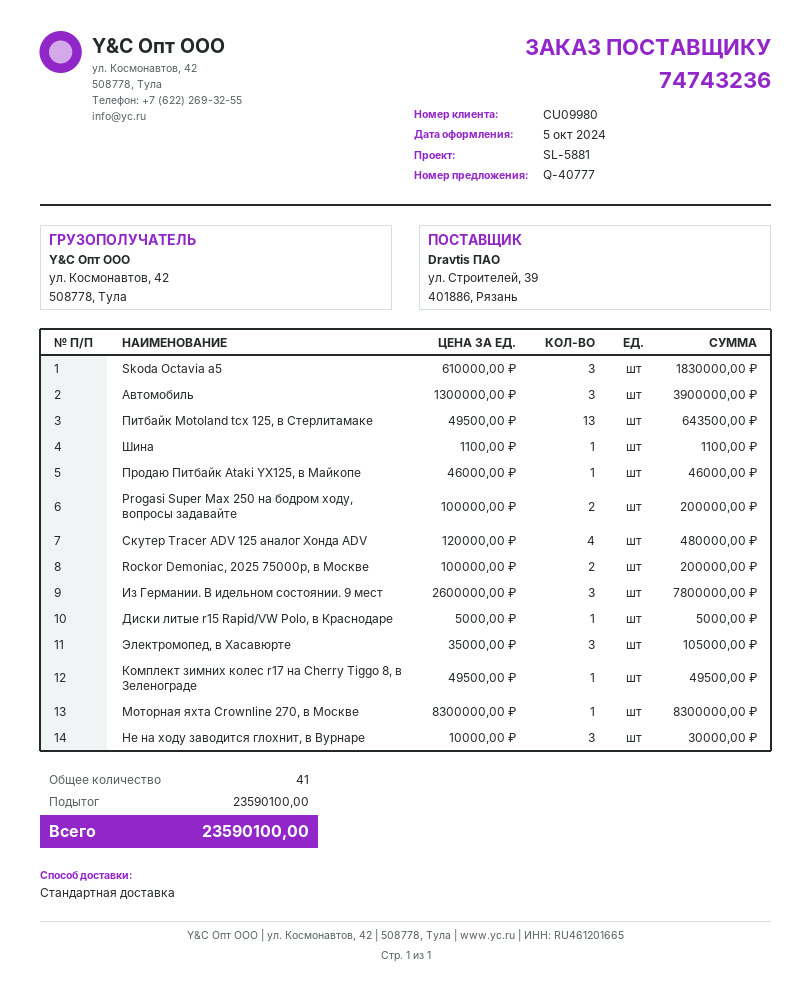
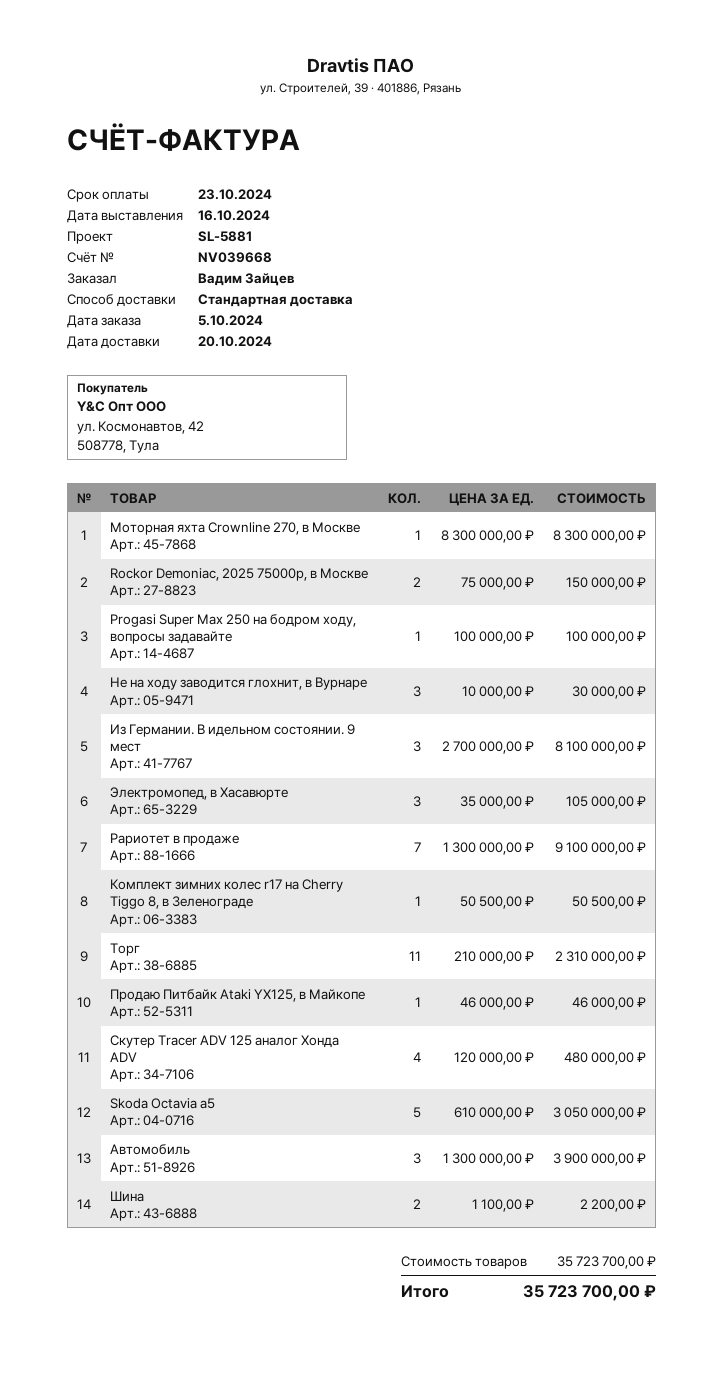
Skoda Octavia a5: 3 x 610000.00 = 1830000.00 -> 5 x 610000.00 = 3050000.00
Питбайк Motoland tcx 125, в Стерлитамаке: 13 x 49500.00 = 643500.00 -> none
Шина: 1 x 1100.00 = 1100.00 -> 2 x 1100.00 = 2200.00
Progasi Super Max 250 на бодром ходу, вопросы задавайте: 2 x 100000.00 = 200000.00 -> 1 x 100000.00 = 100000.00
Rockor Demoniac, 2025 75000р, в Москве: 2 x 100000.00 = 200000.00 -> 2 x 75000.00 = 150000.00
Из Германии. В идельном состоянии. 9 мест: 3 x 2600000.00 = 7800000.00 -> 3 x 2700000.00 = 8100000.00
Диски литые r15 Rapid/VW Polo, в Краснодаре: 1 x 5000.00 = 5000.00 -> none
Комплект зимних колес r17 на Cherry Tiggo 8, в Зеленограде: 1 x 49500.00 = 49500.00 -> 1 x 50500.00 = 50500.00
Рариотет в продаже: none -> 7 x 1300000.00 = 9100000.00
Торг: none -> 11 x 210000.00 = 2310000.00
subtotal: 23590100.00 -> 35723700.00
total: 23590100.00 -> 35723700.00

